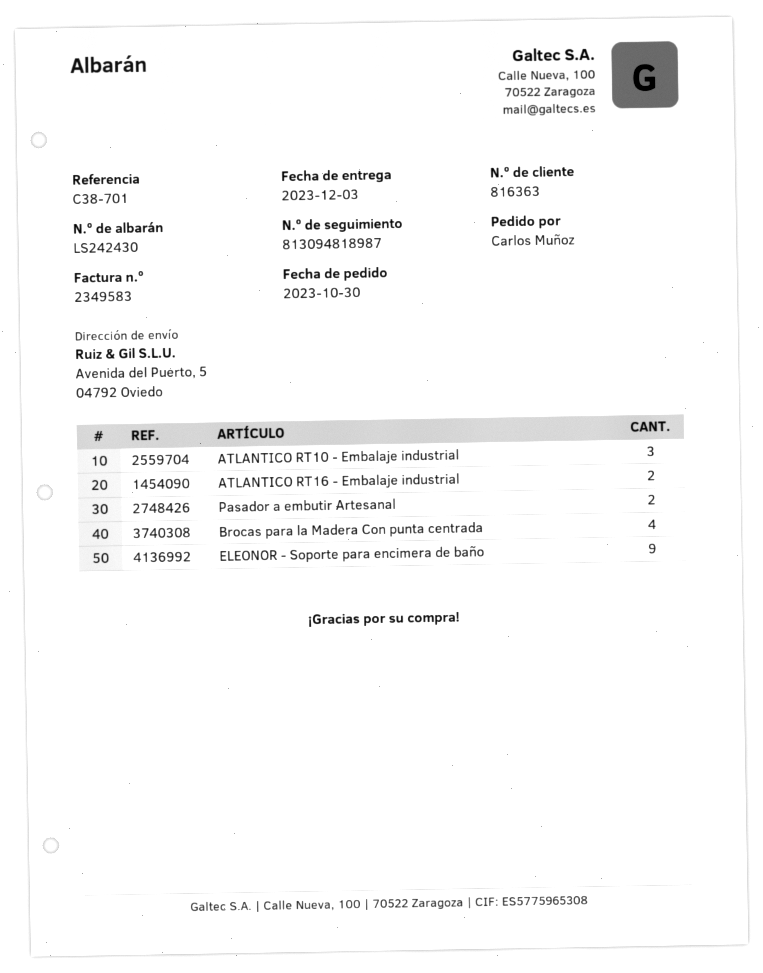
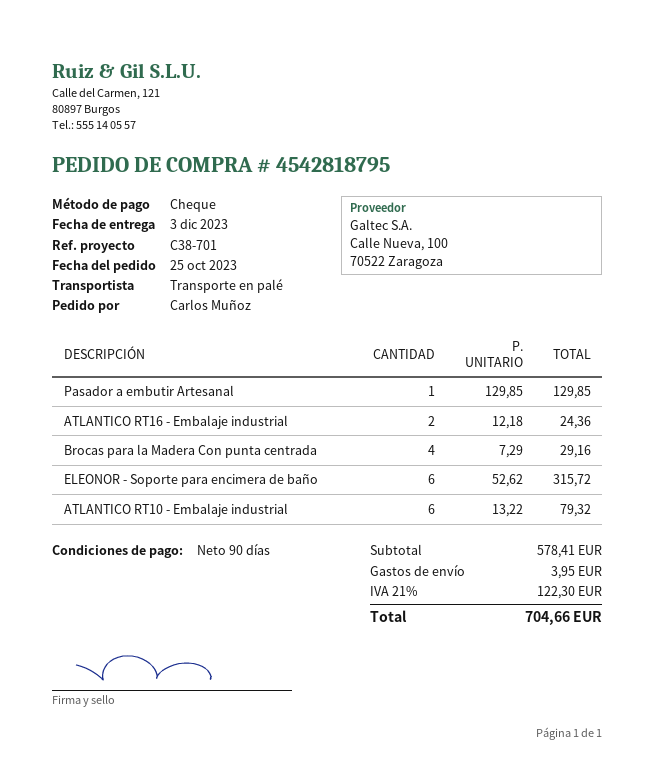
order date: 2023-10-30 -> 2023-10-25
ATLANTICO RT10 - Embalaje industrial: 3 -> 6
Pasador a embutir Artesanal: 2 -> 1
ELEONOR - Soporte para encimera de baño: 9 -> 6

